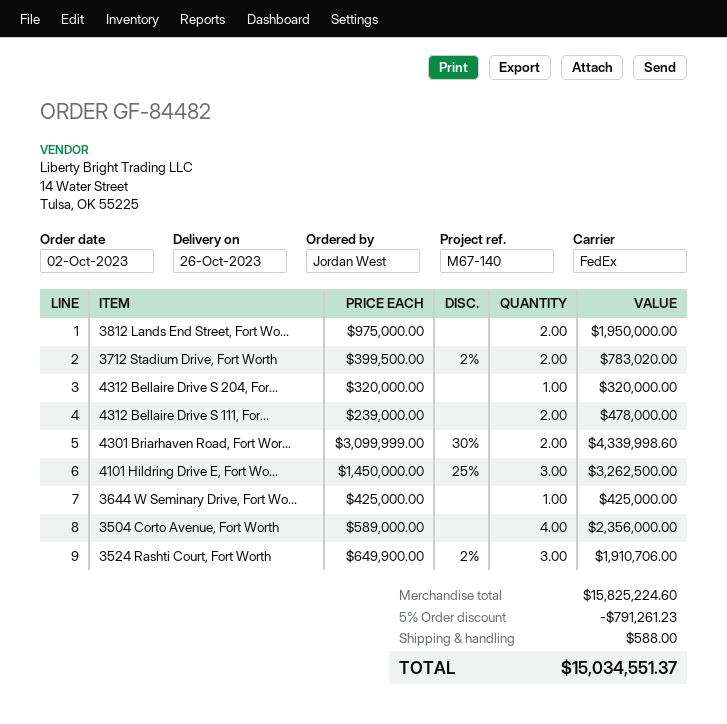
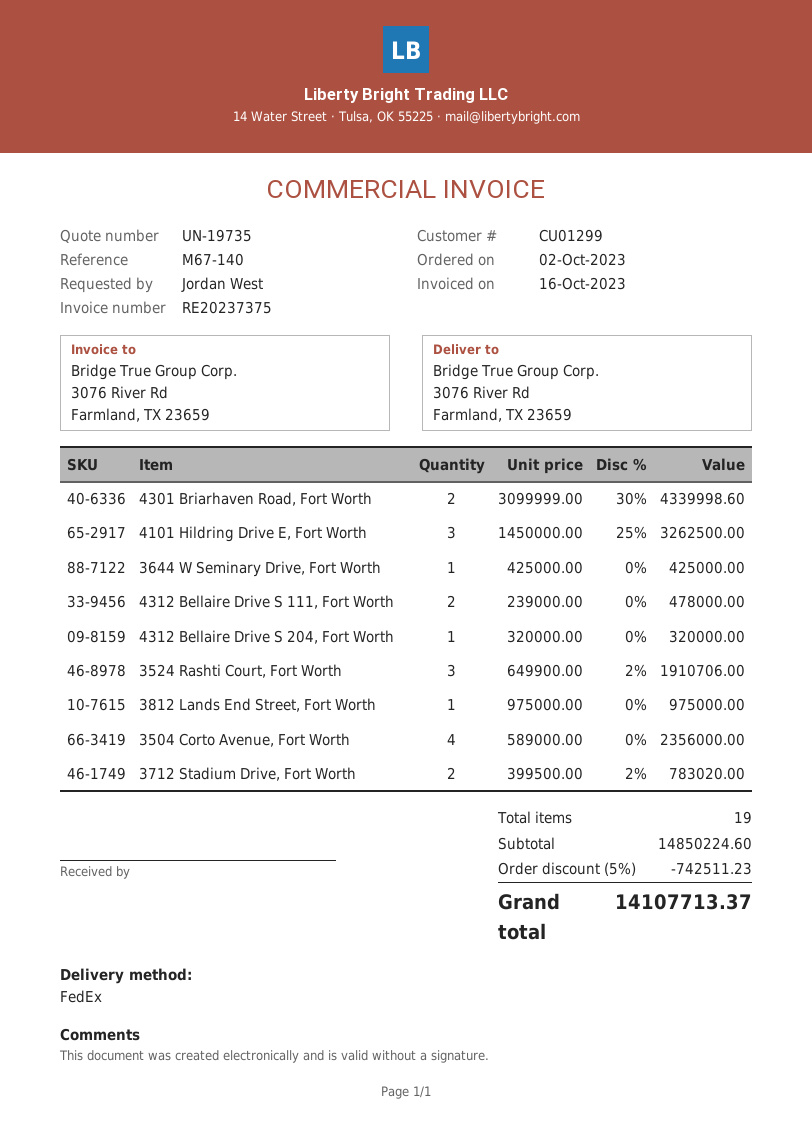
3812 Lands End Street, Fort Wo...: 2 x 975000.00 = 1950000.00 -> 1 x 975000.00 = 975000.00
subtotal: 15825224.60 -> 14850224.60
discount: 5% = 791261.23 -> 5% = 742511.23
shipping: 588.00 -> none
total: 15034551.37 -> 14107713.37

